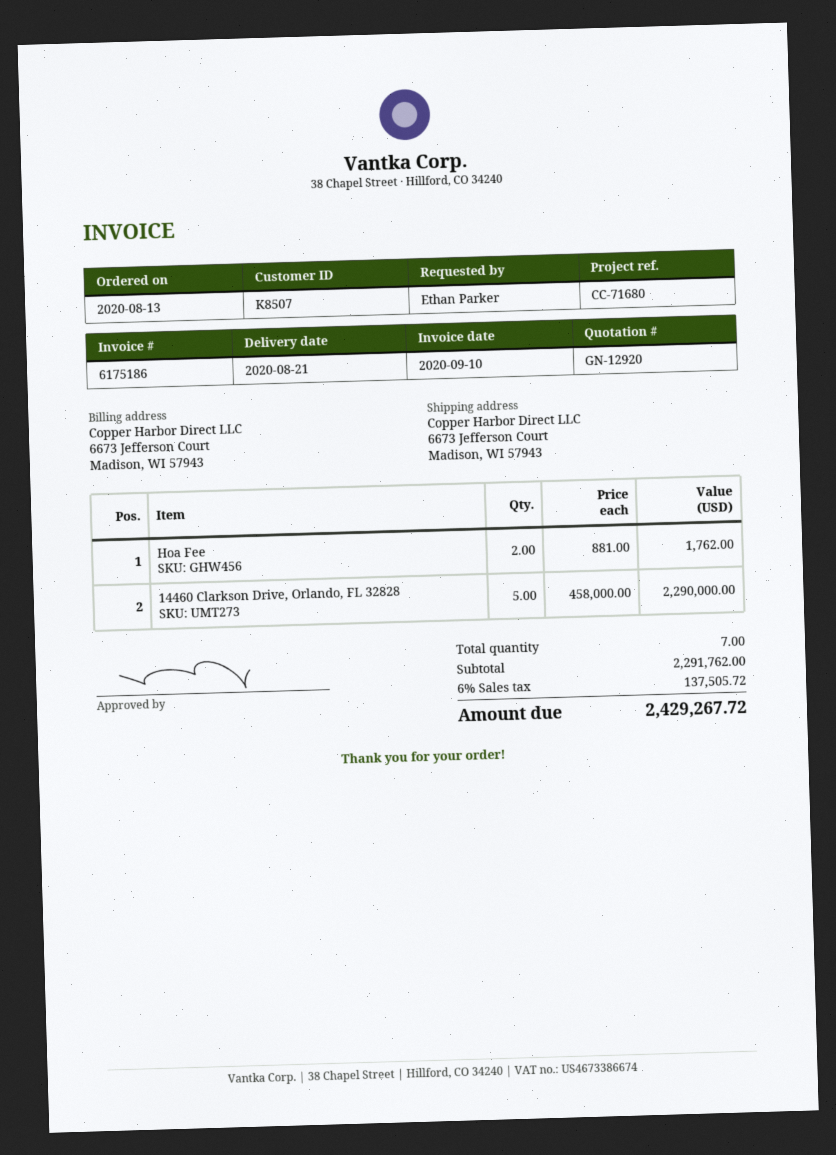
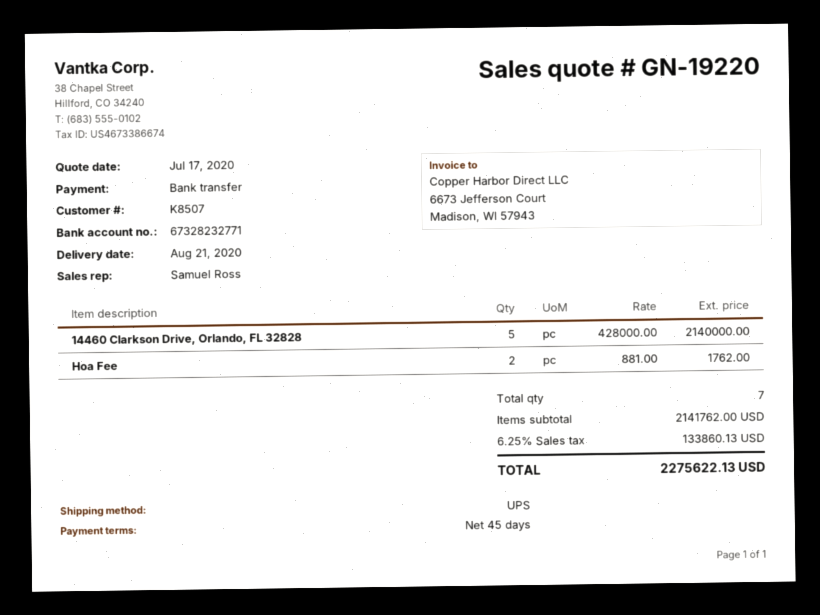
quote number: GN-12920 -> GN-19220
14460 Clarkson Drive, Orlando, FL 32828: 5 x 458000.00 = 2290000.00 -> 5 x 428000.00 = 2140000.00
subtotal: 2291762.00 -> 2141762.00
tax: 6% = 137505.72 -> 6.25% = 133860.13
total: 2429267.72 -> 2275622.13

